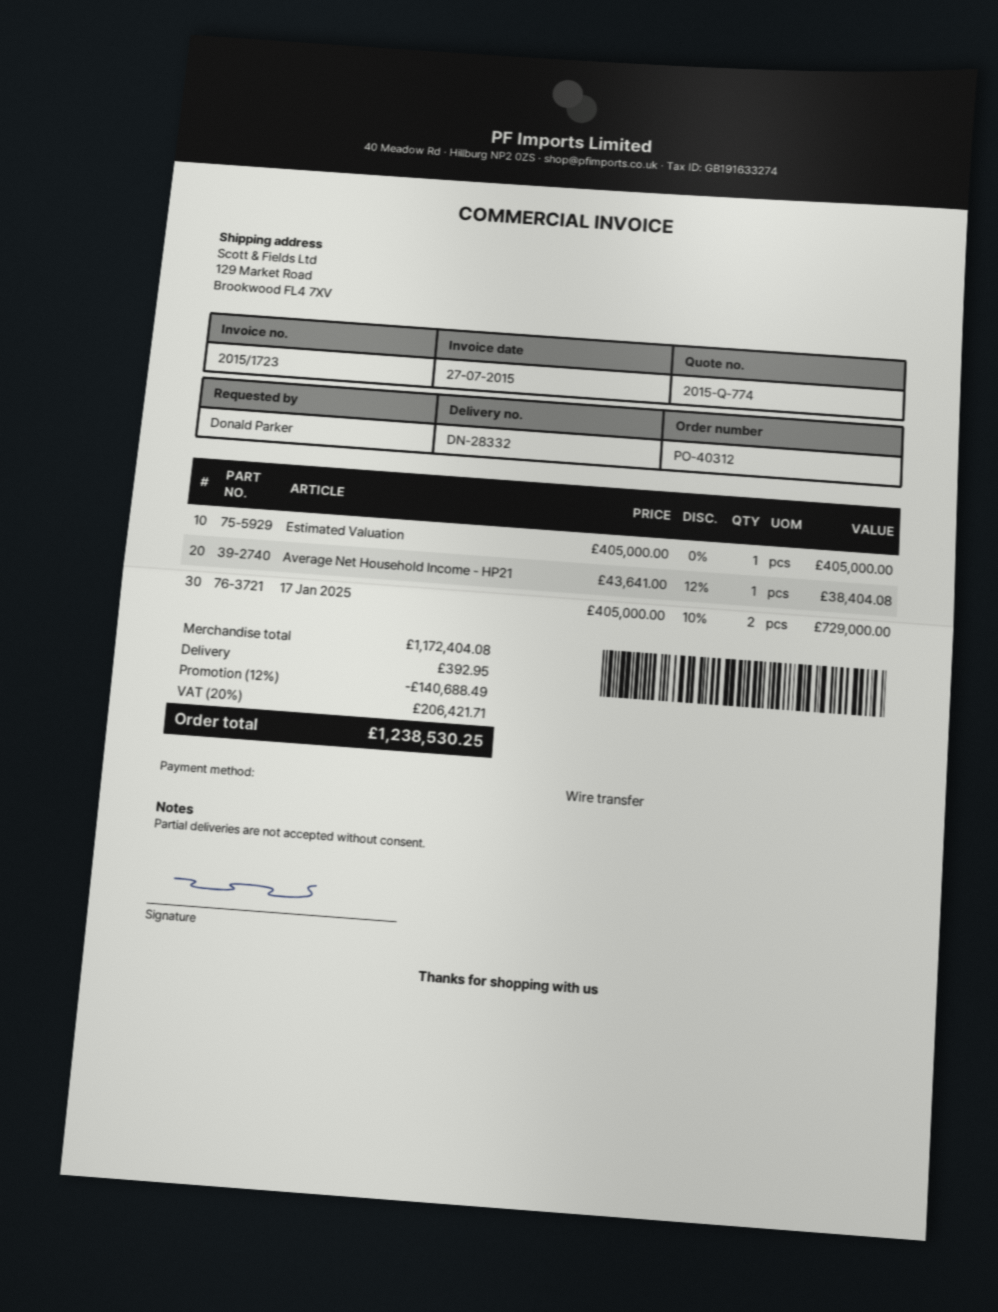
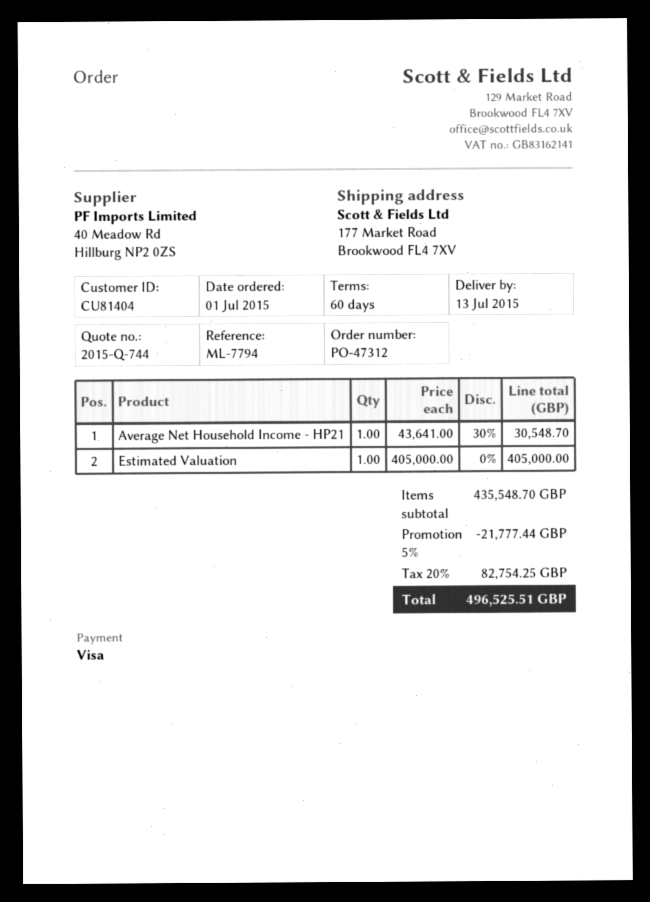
quote number: 2015-Q-774 -> 2015-Q-744
order number: PO-40312 -> PO-47312
payment method: bank transfer -> Visa
ship to: 129 Market Road, Brookwood FL4 7XV -> 177 Market Road, Brookwood FL4 7XV
Average Net Household Income - HP21: 1 x 43641.00 - 12% = 38404.08 -> 1 x 43641.00 - 30% = 30548.70
17 Jan 2025: 2 x 405000.00 - 10% = 729000.00 -> none
subtotal: 1172404.08 -> 435548.70
discount: 12% = 140688.49 -> 5% = 21777.44
shipping: 392.95 -> none
tax: 20% = 206421.71 -> 20% = 82754.25
total: 1238530.25 -> 496525.51

